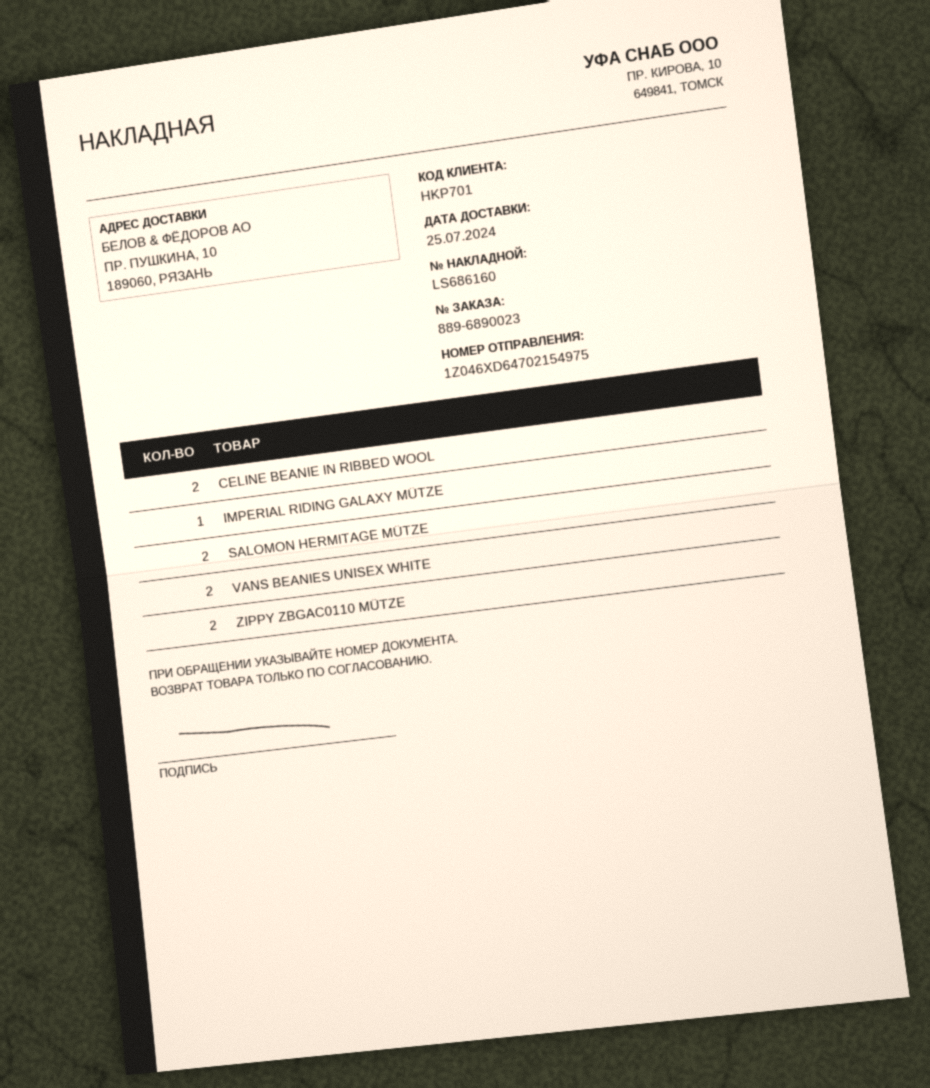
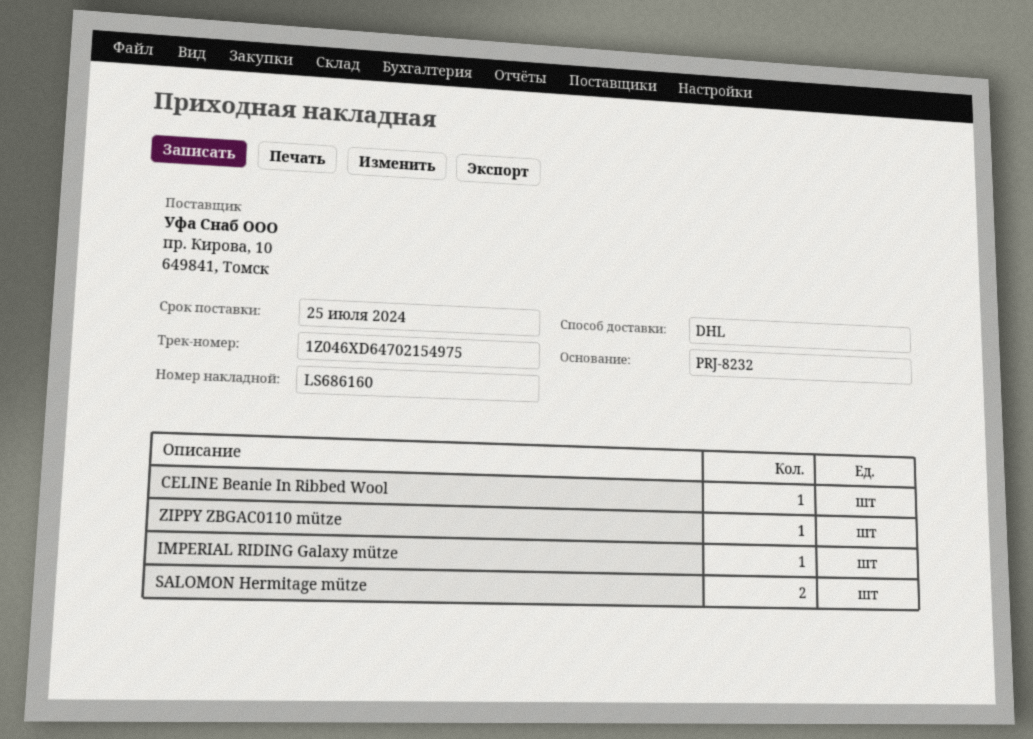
CELINE BEANIE IN RIBBED WOOL: 2 -> 1
VANS BEANIES UNISEX WHITE: 2 -> none
ZIPPY ZBGAC0110 MÜTZE: 2 -> 1

